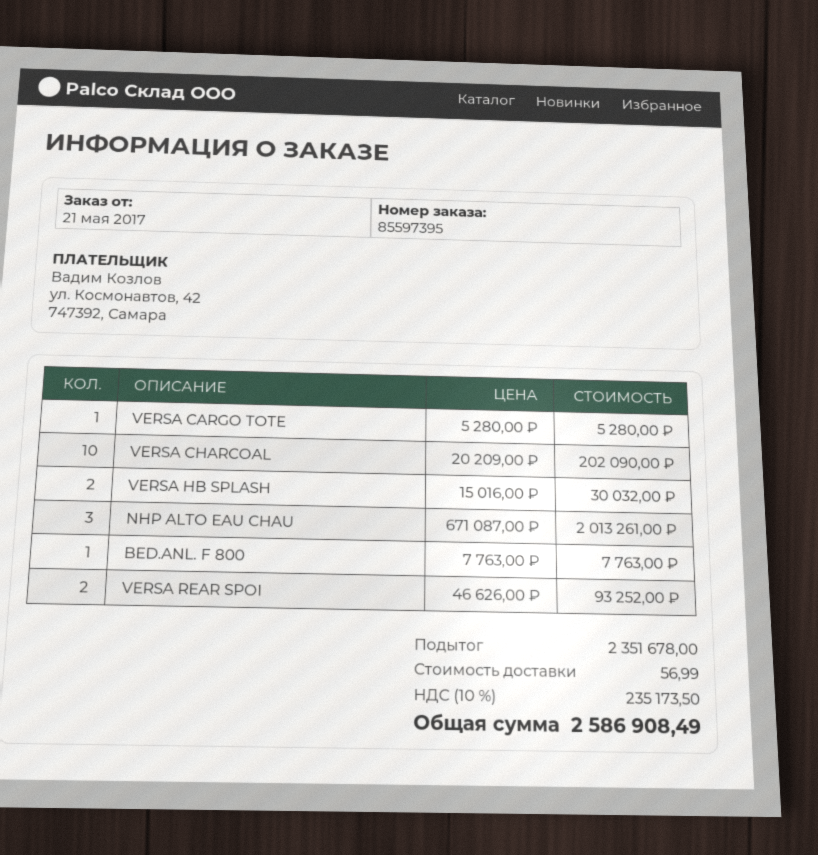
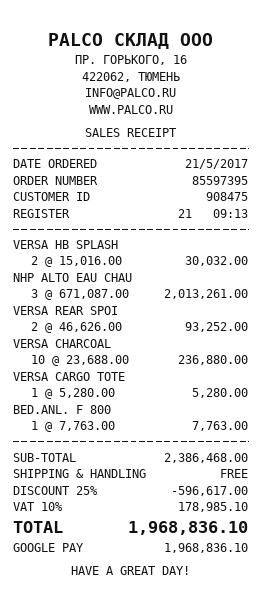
VERSA CHARCOAL: 10 x 20209.00 = 202090.00 -> 10 x 23688.00 = 236880.00
subtotal: 2351678.00 -> 2386468.00
discount: none -> 25% = 596617.00
shipping: 56.99 -> 0.00
tax: 10% = 235173.50 -> 10% = 178985.10
total: 2586908.49 -> 1968836.10

